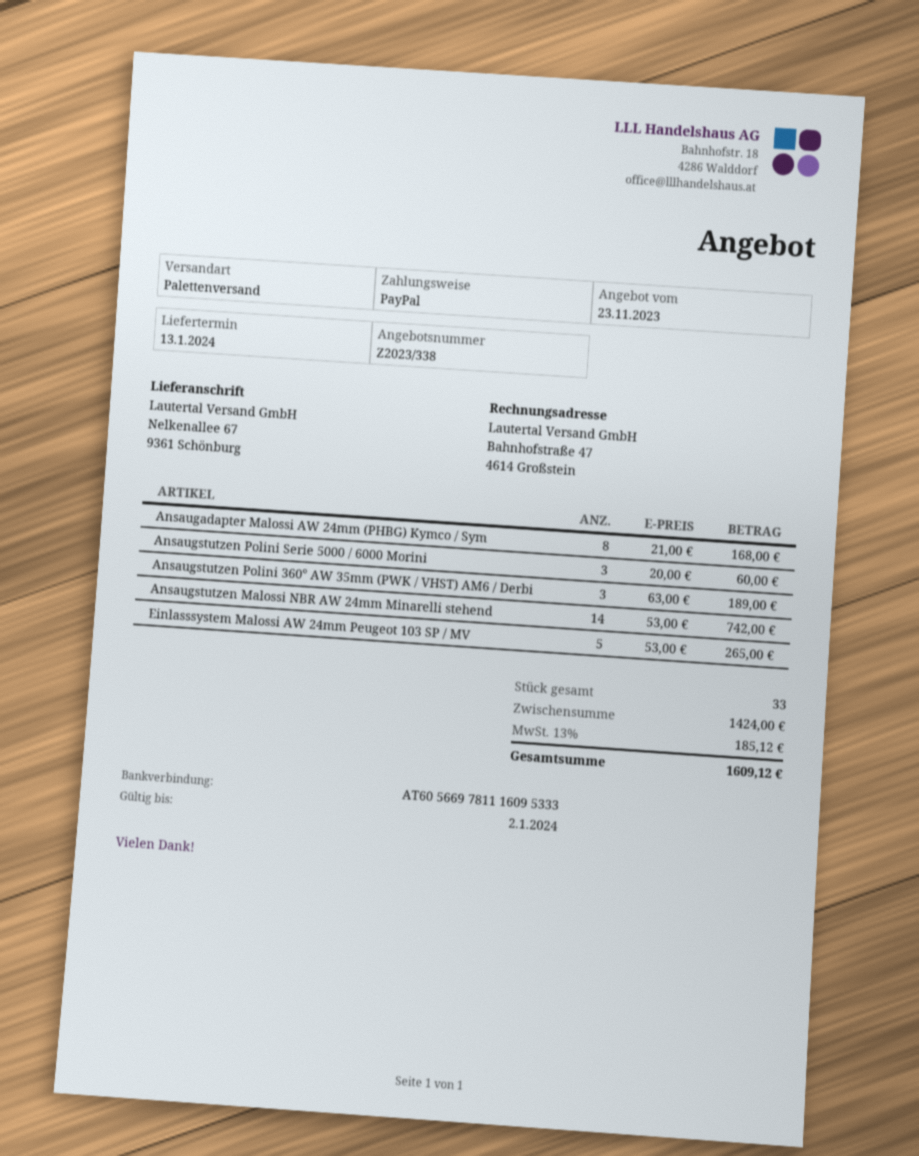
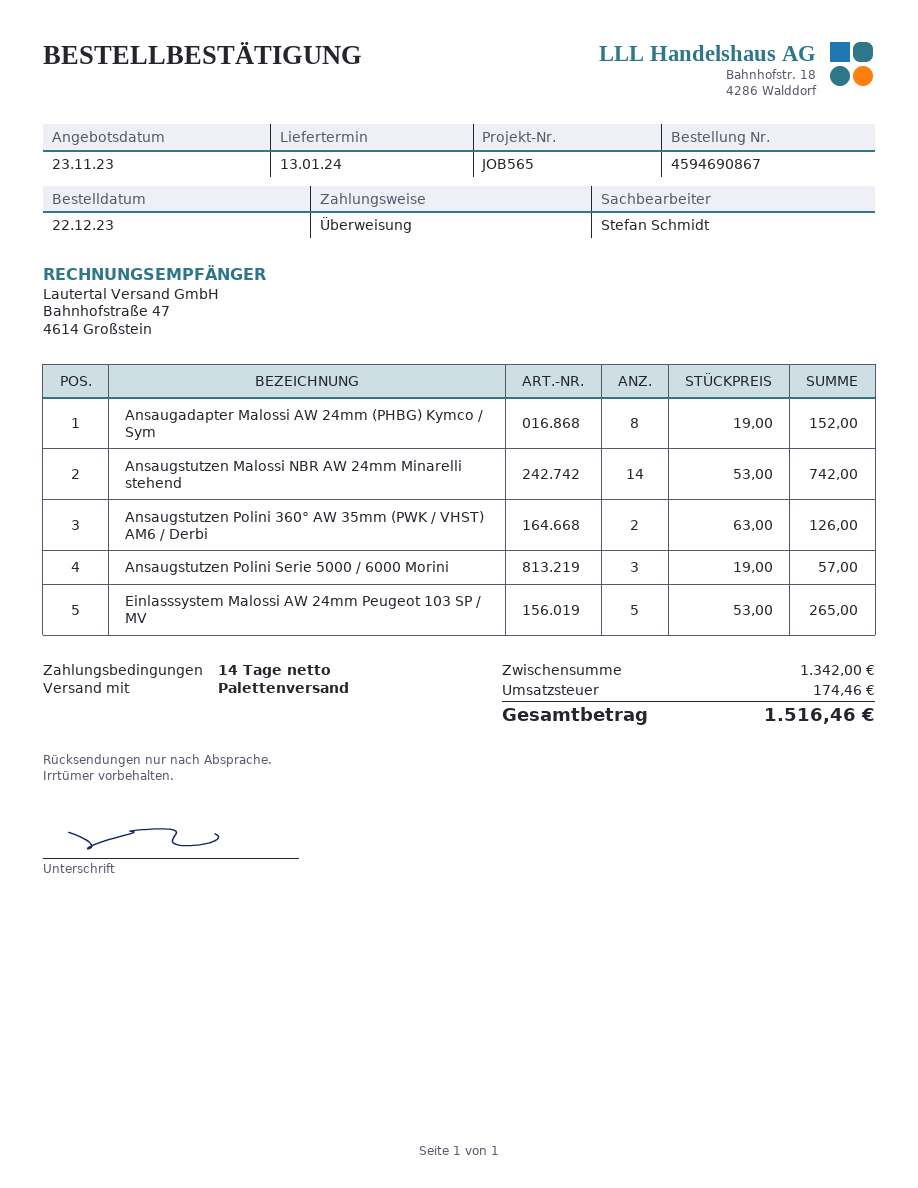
payment method: PayPal -> bank transfer
Ansaugadapter Malossi AW 24mm (PHBG) Kymco / Sym: 8 x 21.00 = 168.00 -> 8 x 19.00 = 152.00
Ansaugstutzen Polini Serie 5000 / 6000 Morini: 3 x 20.00 = 60.00 -> 3 x 19.00 = 57.00
Ansaugstutzen Polini 360° AW 35mm (PWK / VHST) AM6 / Derbi: 3 x 63.00 = 189.00 -> 2 x 63.00 = 126.00
subtotal: 1424.00 -> 1342.00
tax: 185.12 -> 174.46
total: 1609.12 -> 1516.46

